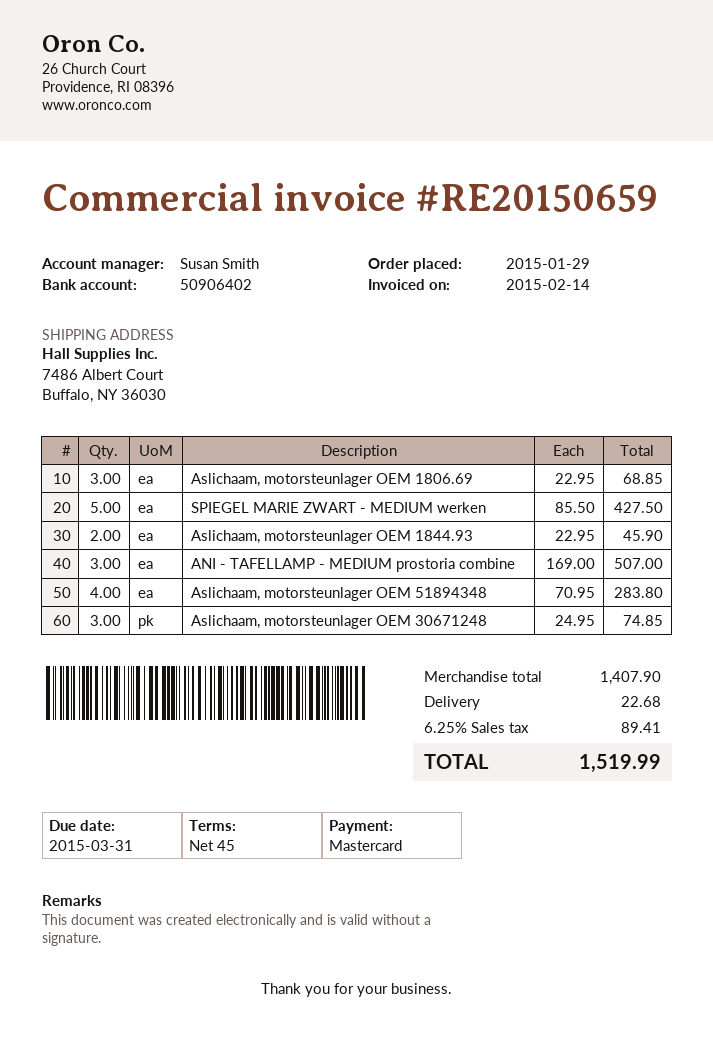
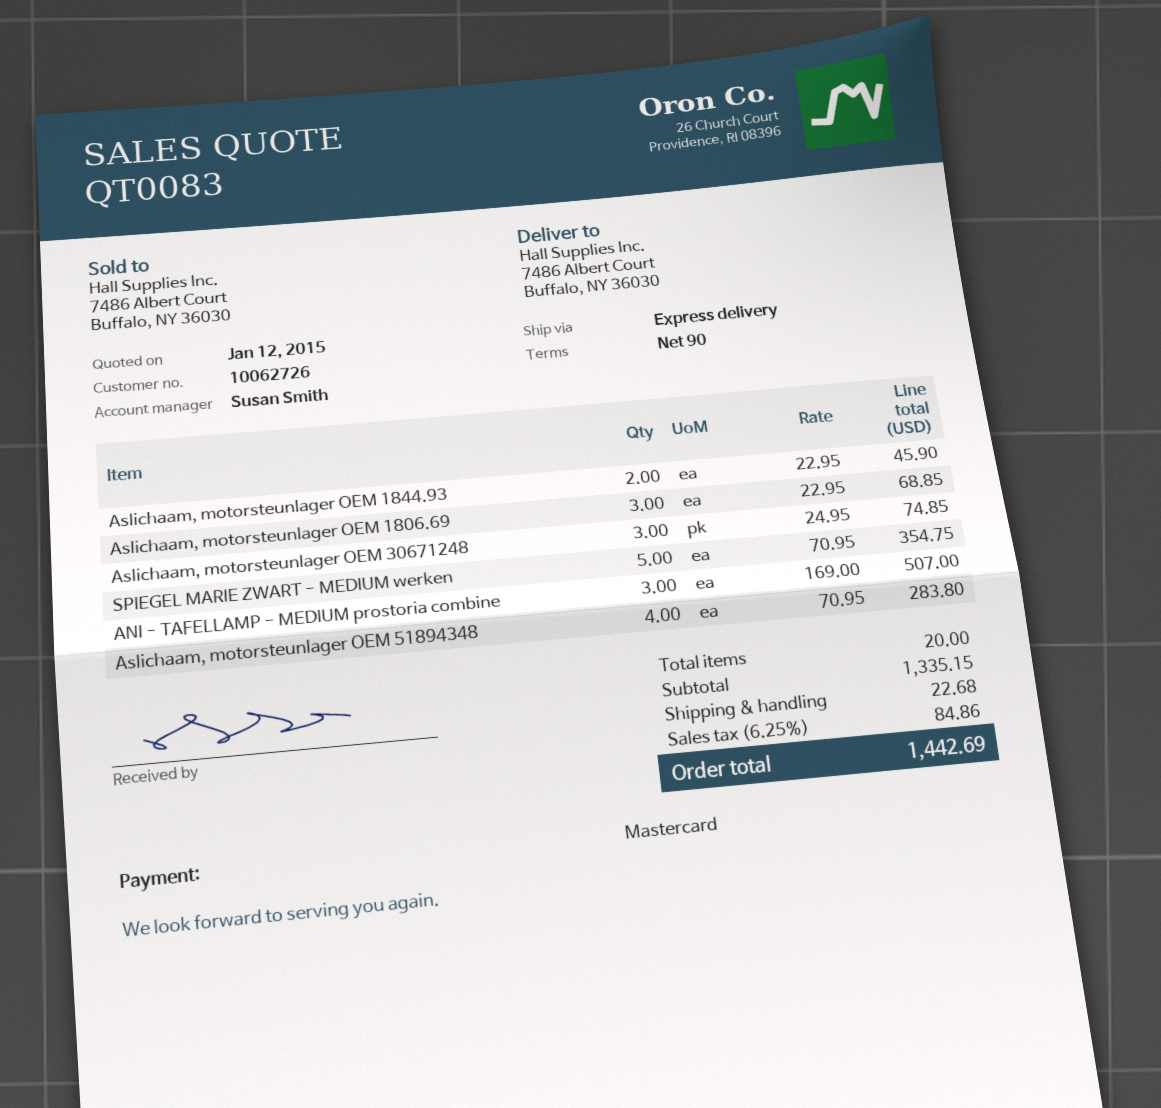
payment terms: 45 days -> 90 days
SPIEGEL MARIE ZWART - MEDIUM werken: 5 x 85.50 = 427.50 -> 5 x 70.95 = 354.75
subtotal: 1407.90 -> 1335.15
tax: 6.25% = 89.41 -> 6.25% = 84.86
total: 1519.99 -> 1442.69

